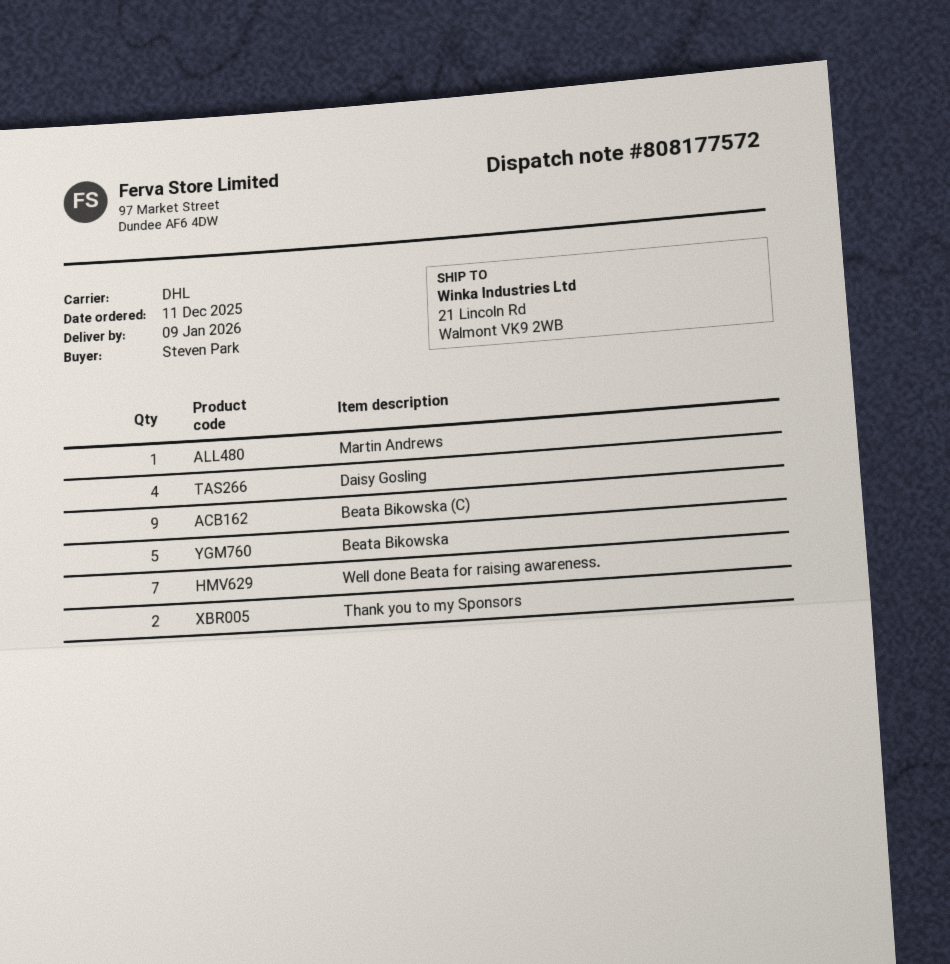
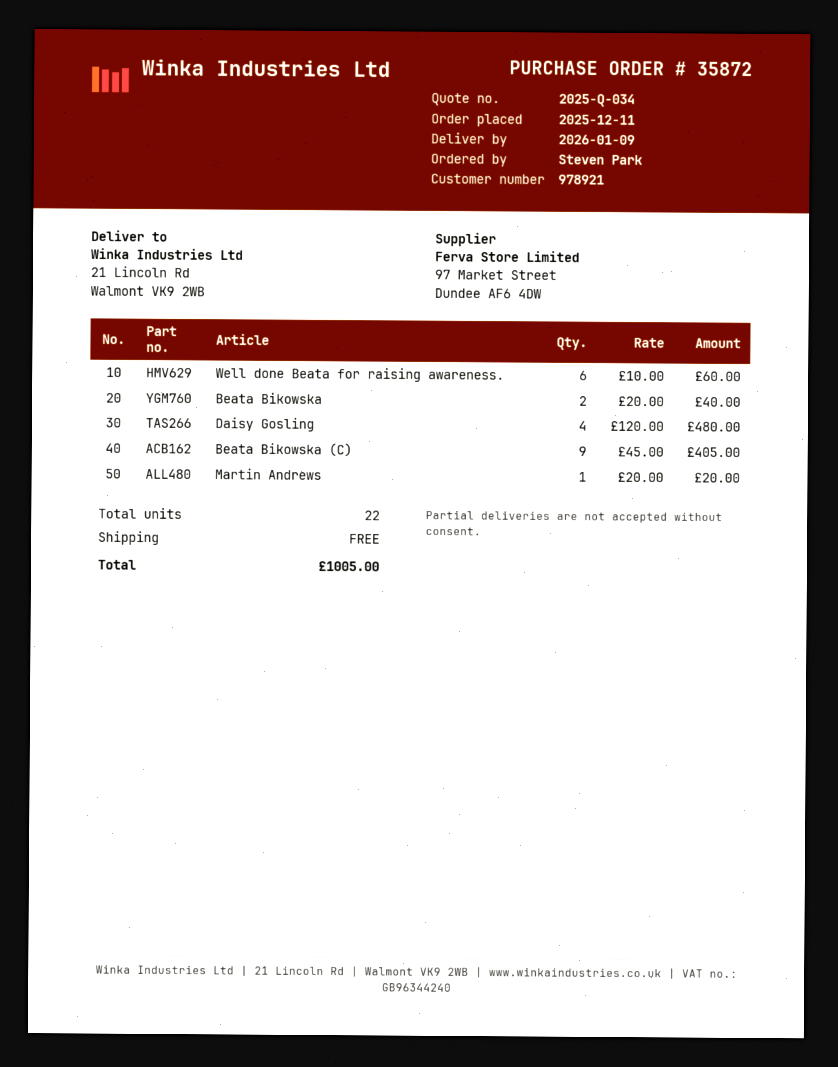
Beata Bikowska: 5 -> 2
Well done Beata for raising awareness.: 7 -> 6
Thank you to my Sponsors: 2 -> none

